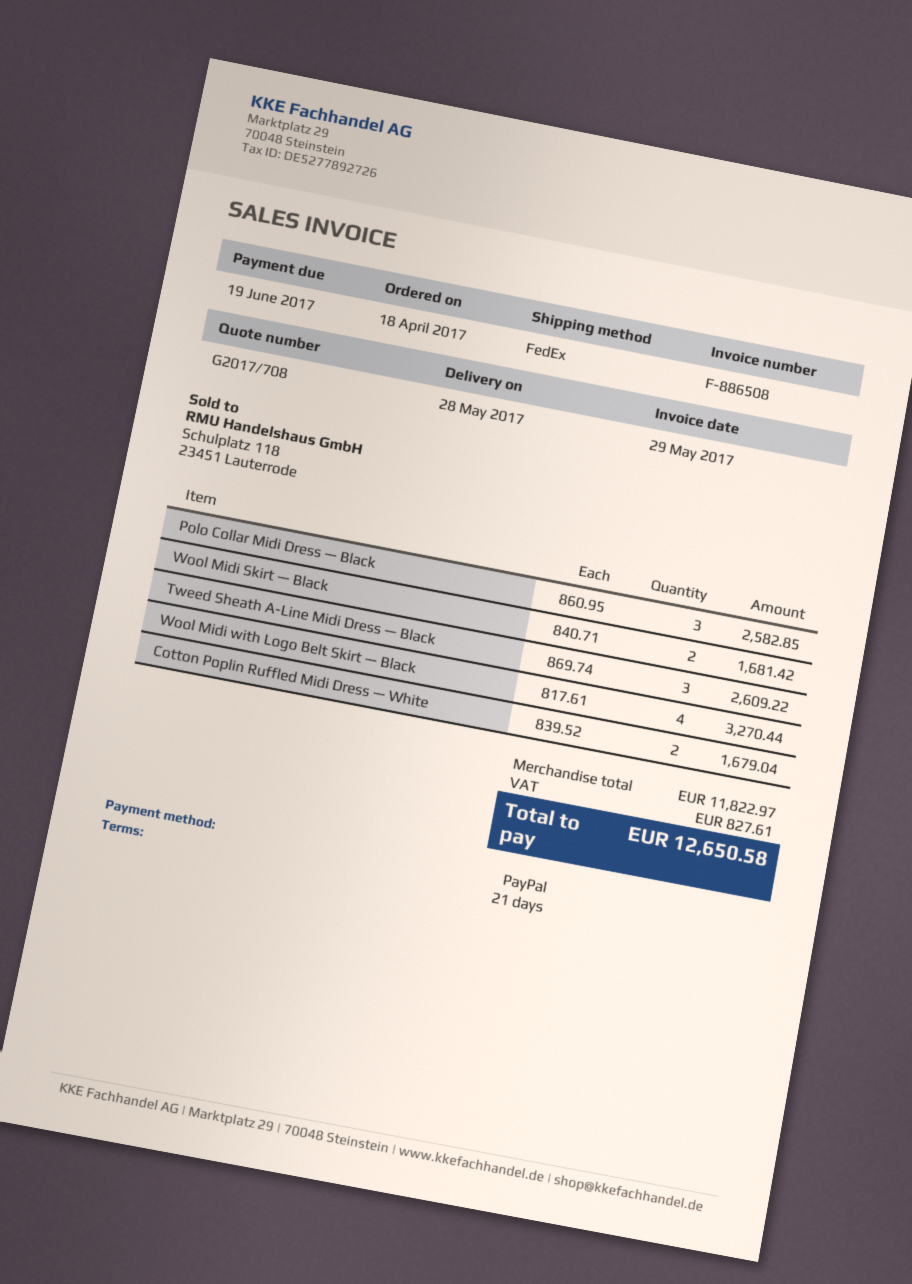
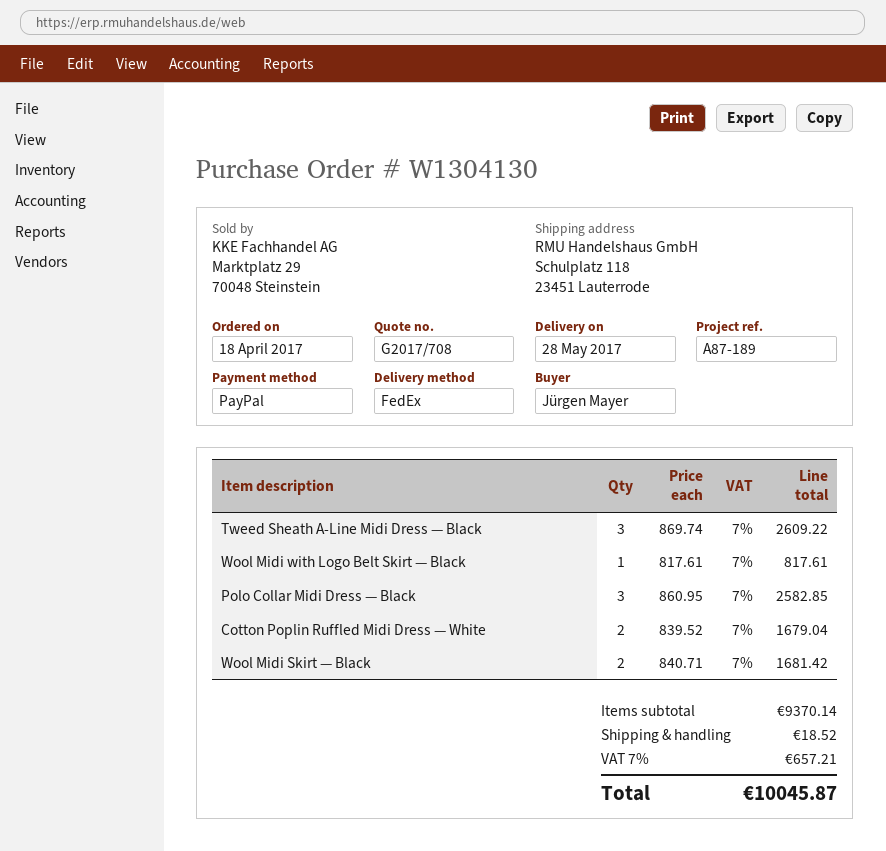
Wool Midi with Logo Belt Skirt — Black: 4 x 817.61 = 3270.44 -> 1 x 817.61 = 817.61
subtotal: 11822.97 -> 9370.14
shipping: none -> 18.52
tax: 827.61 -> 657.21
total: 12650.58 -> 10045.87

